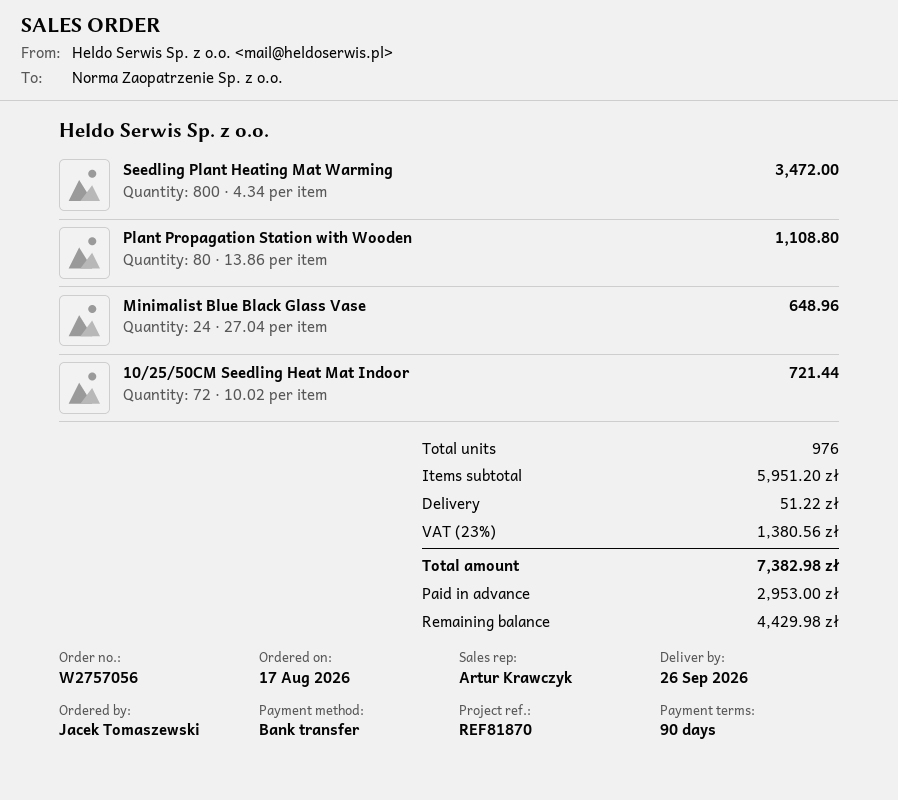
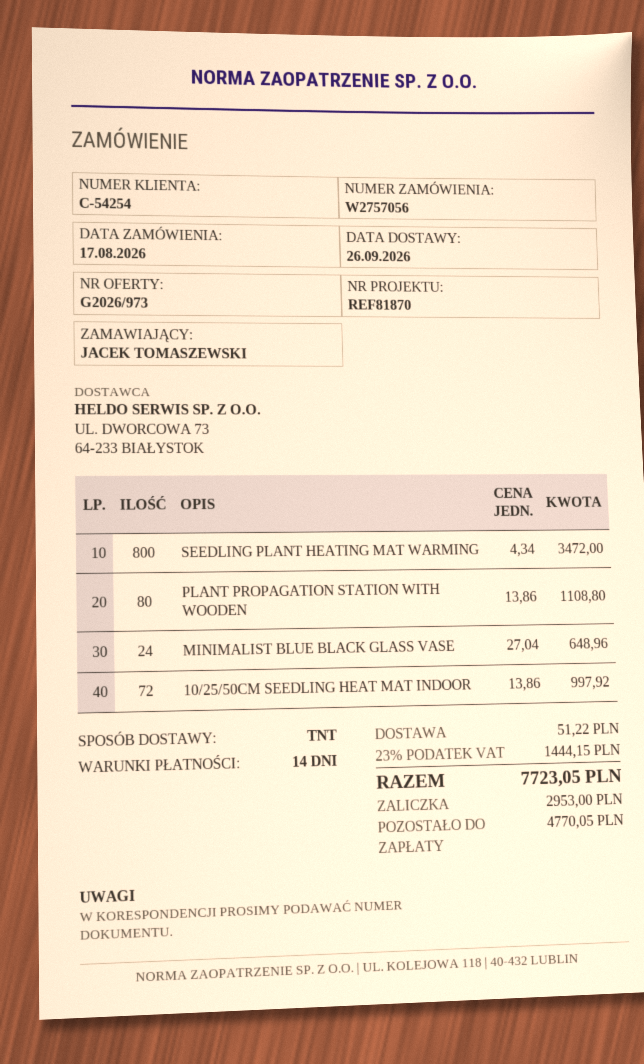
payment terms: 90 days -> 14 days
10/25/50CM Seedling Heat Mat Indoor: 72 x 10.02 = 721.44 -> 72 x 13.86 = 997.92
tax: 23% = 1380.56 -> 23% = 1444.15
total: 7382.98 -> 7723.05
balance: 4429.98 -> 4770.05

